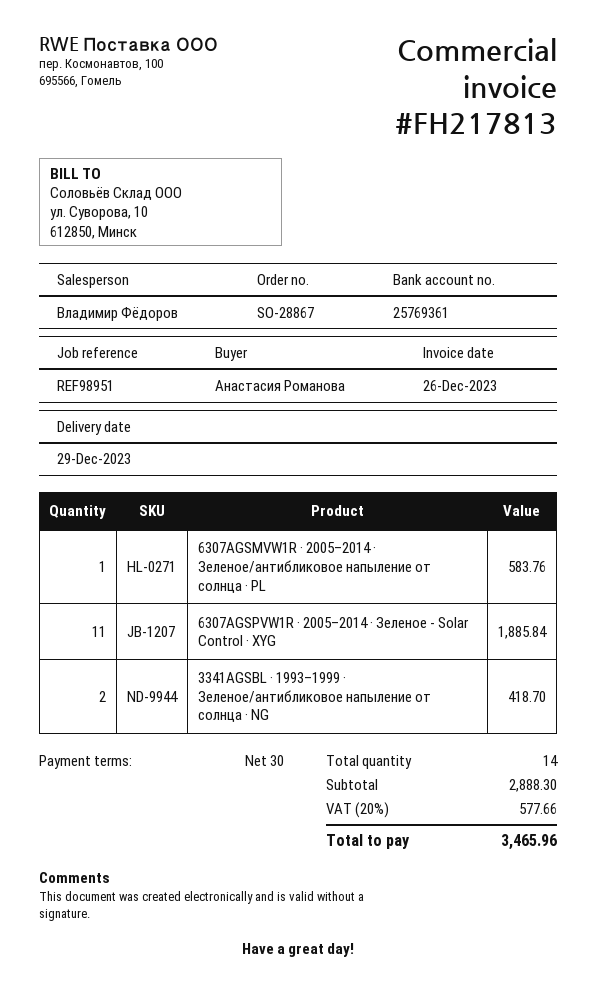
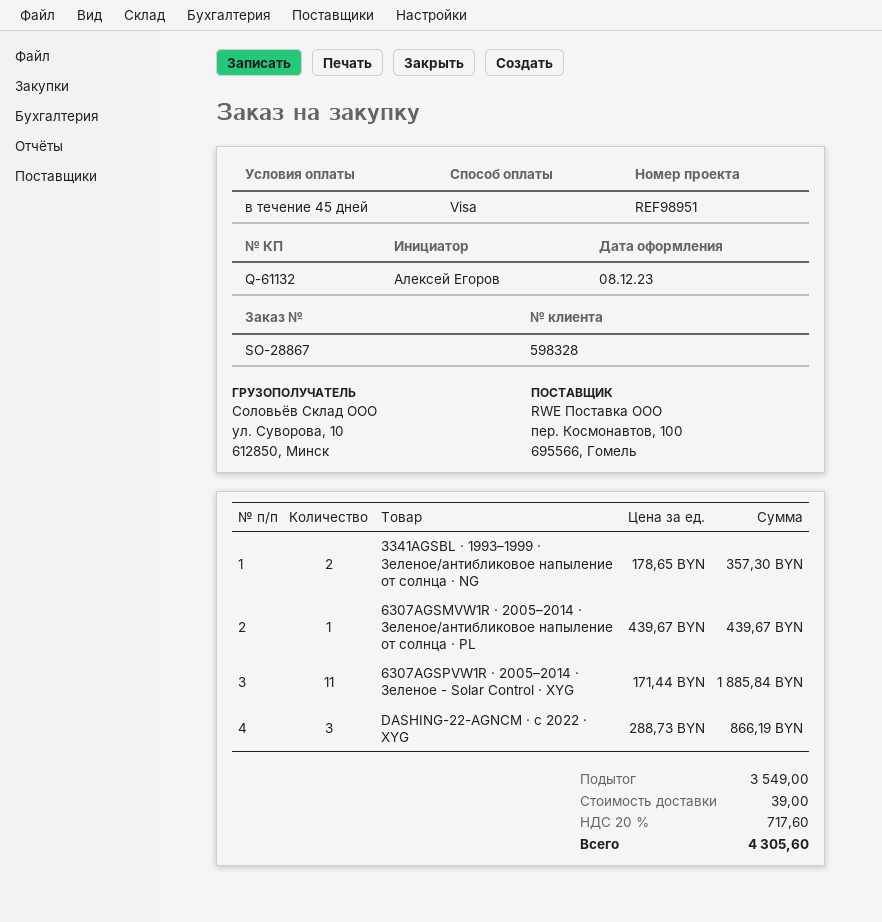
payment terms: 30 days -> 45 days
ordered by: Анастасия Романова -> Алексей Егоров
6307AGSMVW1R · 2005–2014 · Зеленое/антибликовое напыление от солнца · PL: 1 for 583.76 -> 1 for 439.67
3341AGSBL · 1993–1999 · Зеленое/антибликовое напыление от солнца · NG: 2 for 418.70 -> 2 for 357.30
DASHING-22-AGNCM · с 2022 · XYG: none -> 3 for 866.19
subtotal: 2888.30 -> 3549.00
shipping: none -> 39.00
tax: 20% = 577.66 -> 20% = 717.60
total: 3465.96 -> 4305.60

